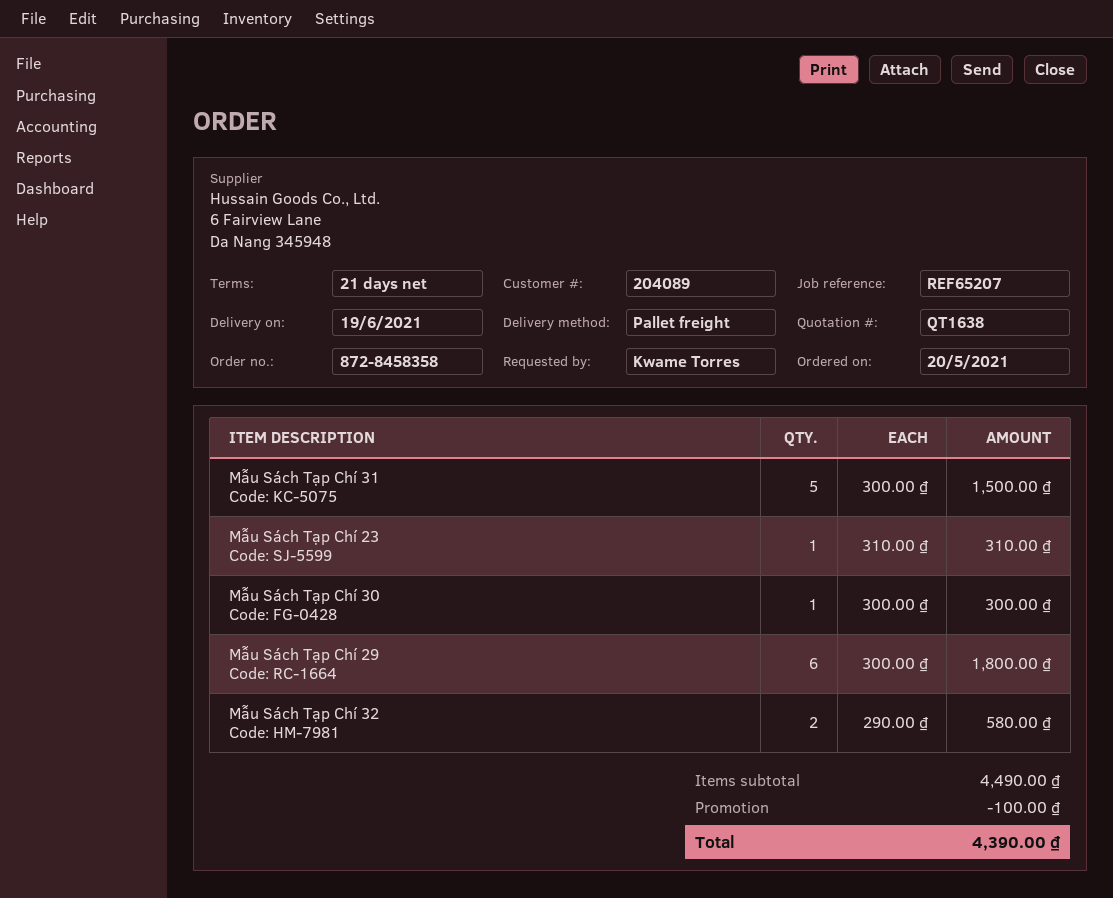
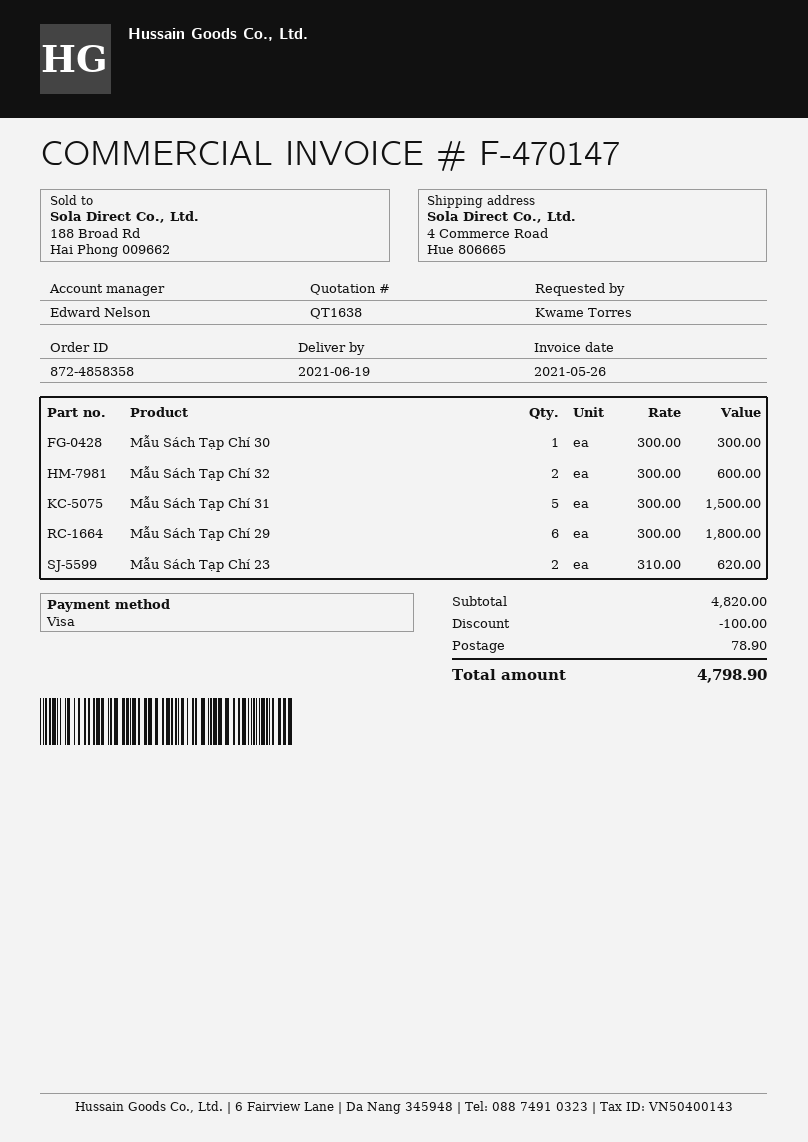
order number: 872-8458358 -> 872-4858358
Mẫu Sách Tạp Chí 23: 1 x 310.00 = 310.00 -> 2 x 310.00 = 620.00
Mẫu Sách Tạp Chí 32: 2 x 290.00 = 580.00 -> 2 x 300.00 = 600.00
subtotal: 4490.00 -> 4820.00
shipping: none -> 78.90
total: 4390.00 -> 4798.90

